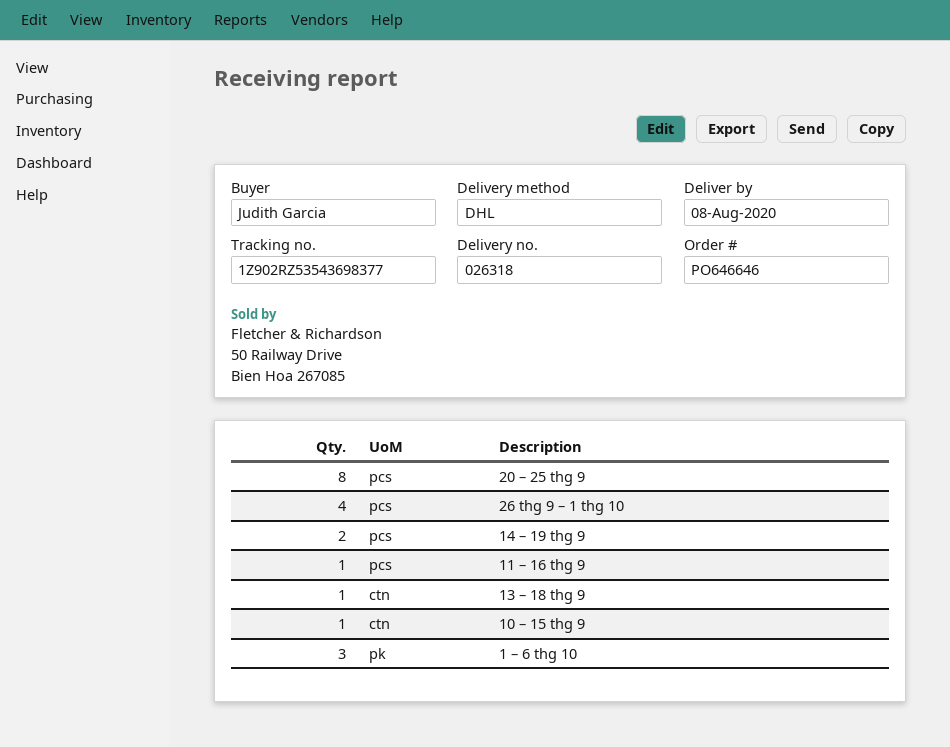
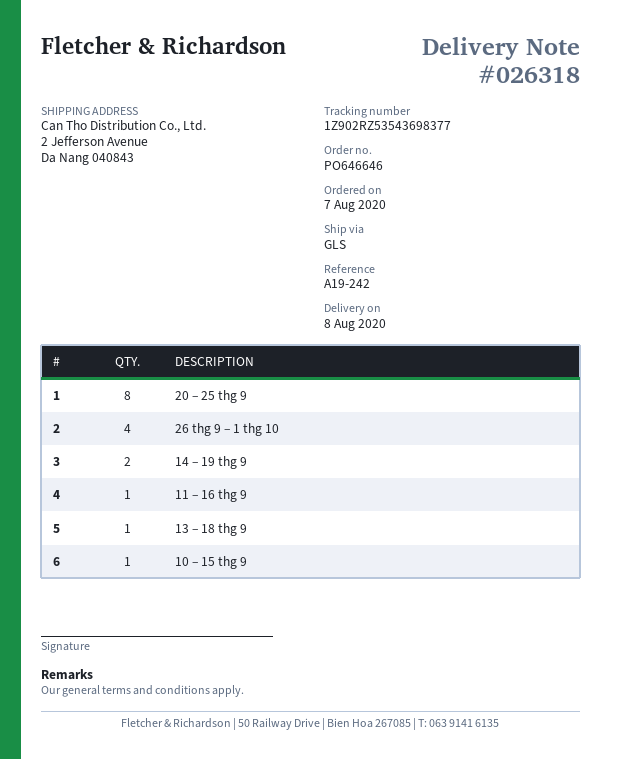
shipping method: DHL -> GLS
1 – 6 thg 10: 3 -> none

